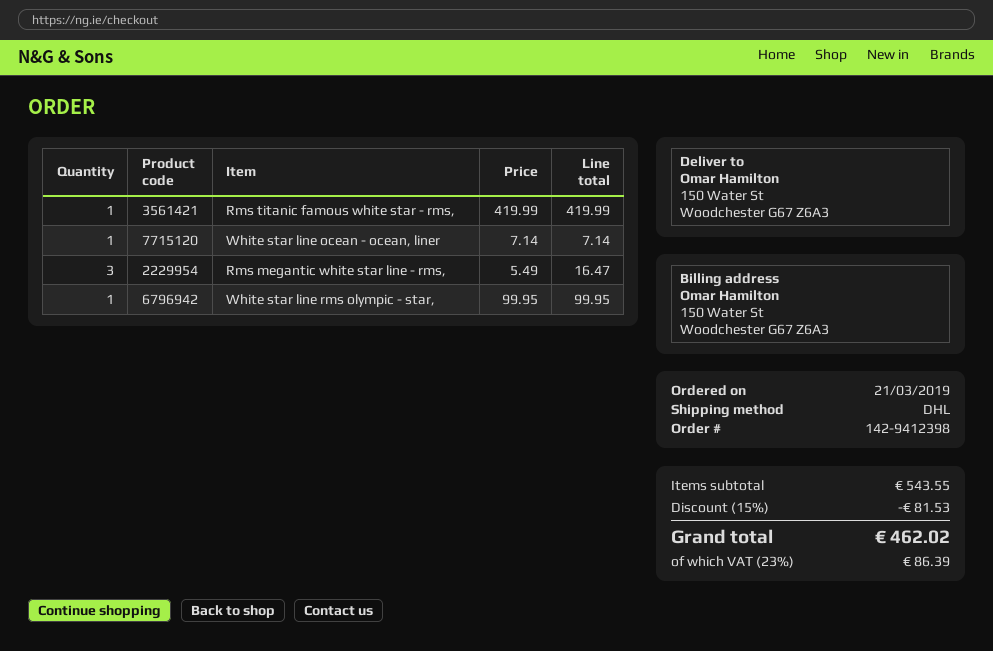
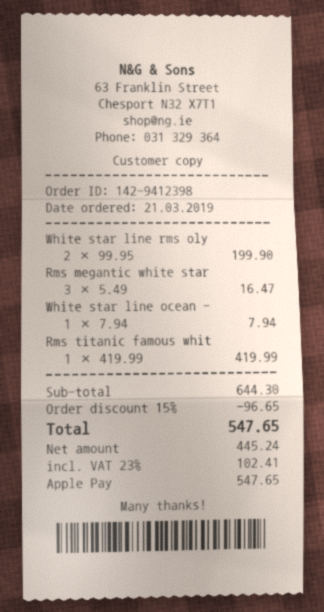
White star line ocean - ocean, liner: 1 x 7.14 = 7.14 -> 1 x 7.94 = 7.94
White star line rms olympic - star,: 1 x 99.95 = 99.95 -> 2 x 99.95 = 199.90
subtotal: 543.55 -> 644.30
discount: 15% = 81.53 -> 15% = 96.65
tax: 23% = 86.39 -> 23% = 102.41
total: 462.02 -> 547.65

